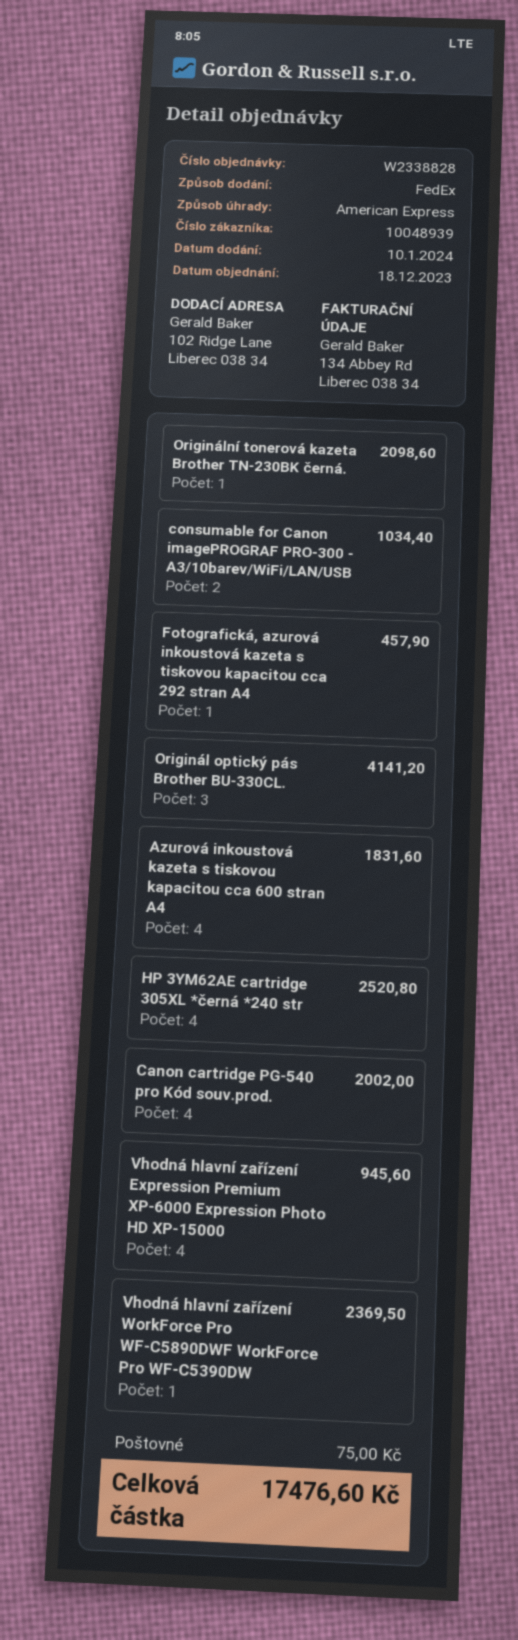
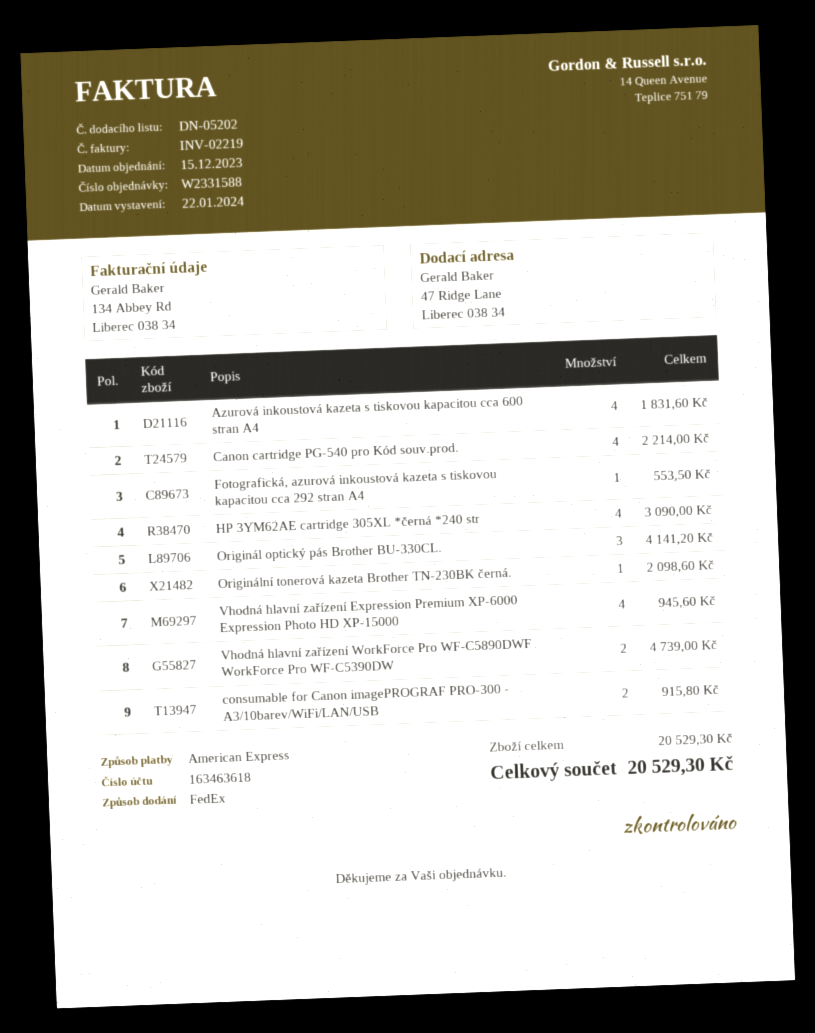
order number: W2338828 -> W2331588
order date: 2023-12-18 -> 2023-12-15
ship to: 102 Ridge Lane, Liberec 038 34 -> 47 Ridge Lane, Liberec 038 34
consumable for Canon imagePROGRAF PRO-300 - A3/10barev/WiFi/LAN/USB: 2 for 1034.40 -> 2 for 915.80
Fotografická, azurová inkoustová kazeta s tiskovou kapacitou cca 292 stran A4: 1 for 457.90 -> 1 for 553.50
HP 3YM62AE cartridge 305XL *černá *240 str: 4 for 2520.80 -> 4 for 3090.00
Canon cartridge PG-540 pro Kód souv.prod.: 4 for 2002.00 -> 4 for 2214.00
Vhodná hlavní zařízení WorkForce Pro WF-C5890DWF WorkForce Pro WF-C5390DW: 1 for 2369.50 -> 2 for 4739.00
shipping: 75.00 -> none
total: 17476.60 -> 20529.30

